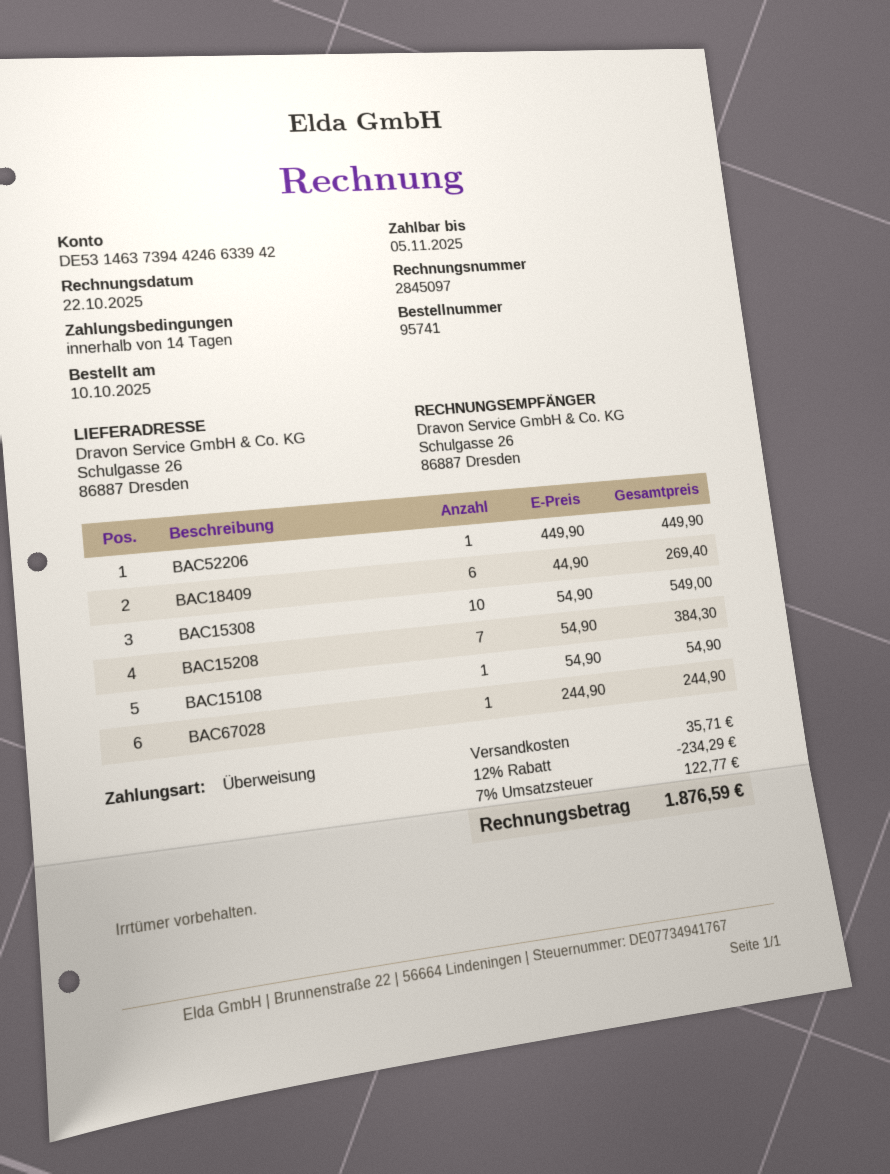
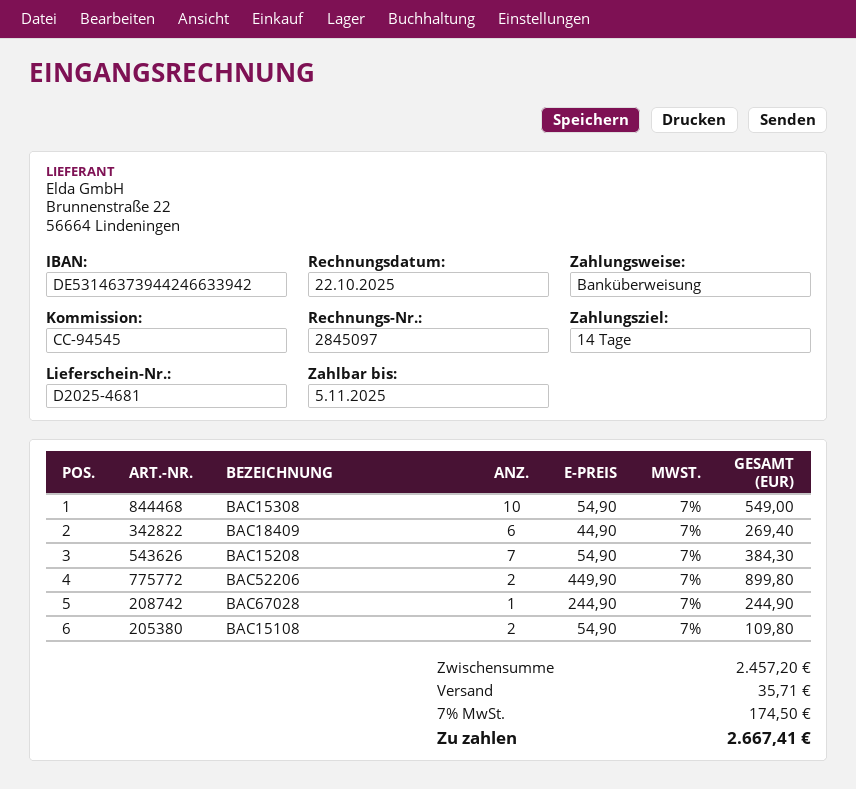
BAC52206: 1 x 449.90 = 449.90 -> 2 x 449.90 = 899.80
BAC15108: 1 x 54.90 = 54.90 -> 2 x 54.90 = 109.80
discount: 12% = 234.29 -> none
tax: 7% = 122.77 -> 7% = 174.50
total: 1876.59 -> 2667.41

